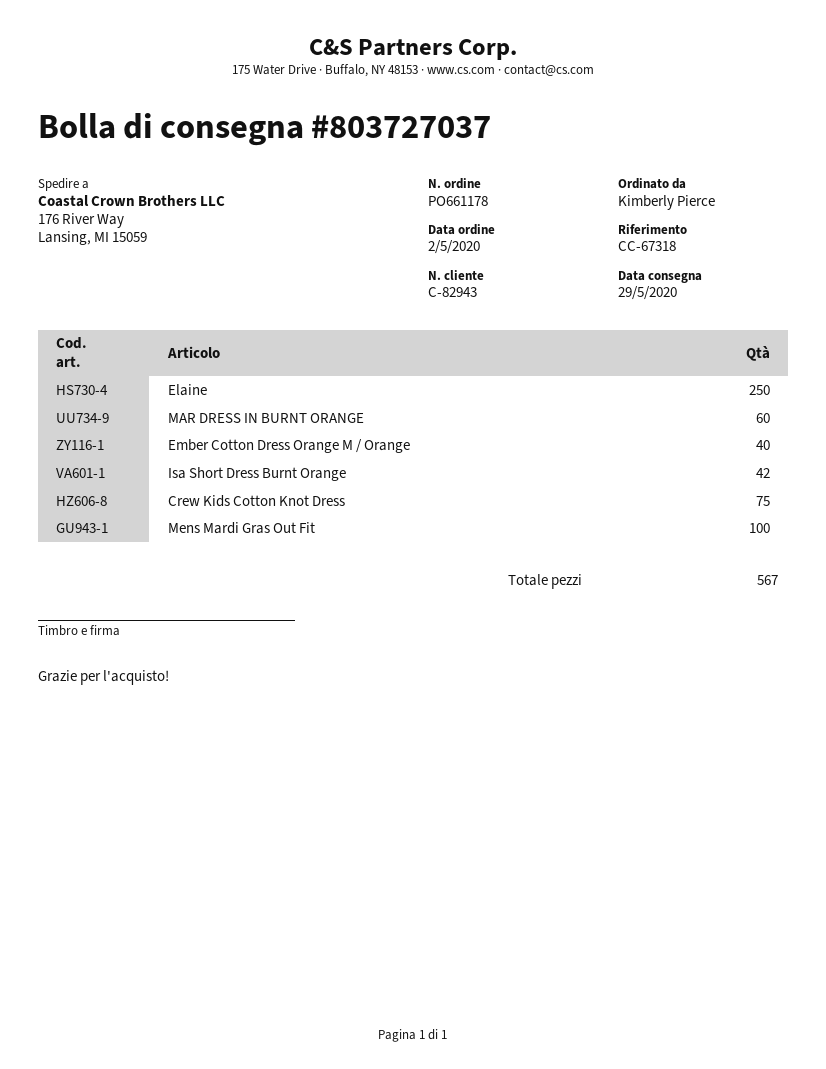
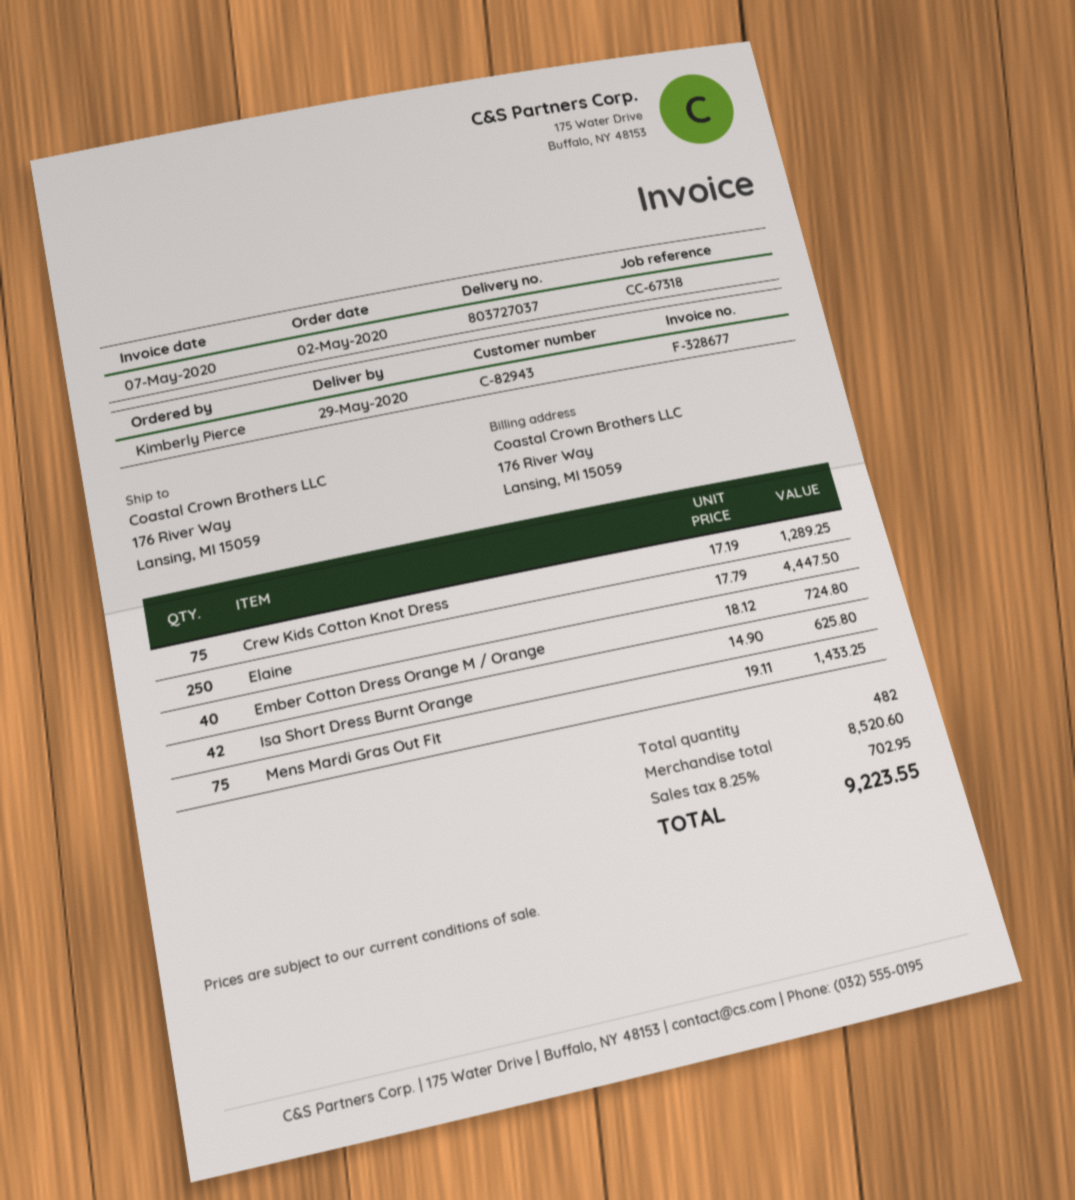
MAR DRESS IN BURNT ORANGE: 60 -> none
Mens Mardi Gras Out Fit: 100 -> 75
total quantity: 567 -> 482

